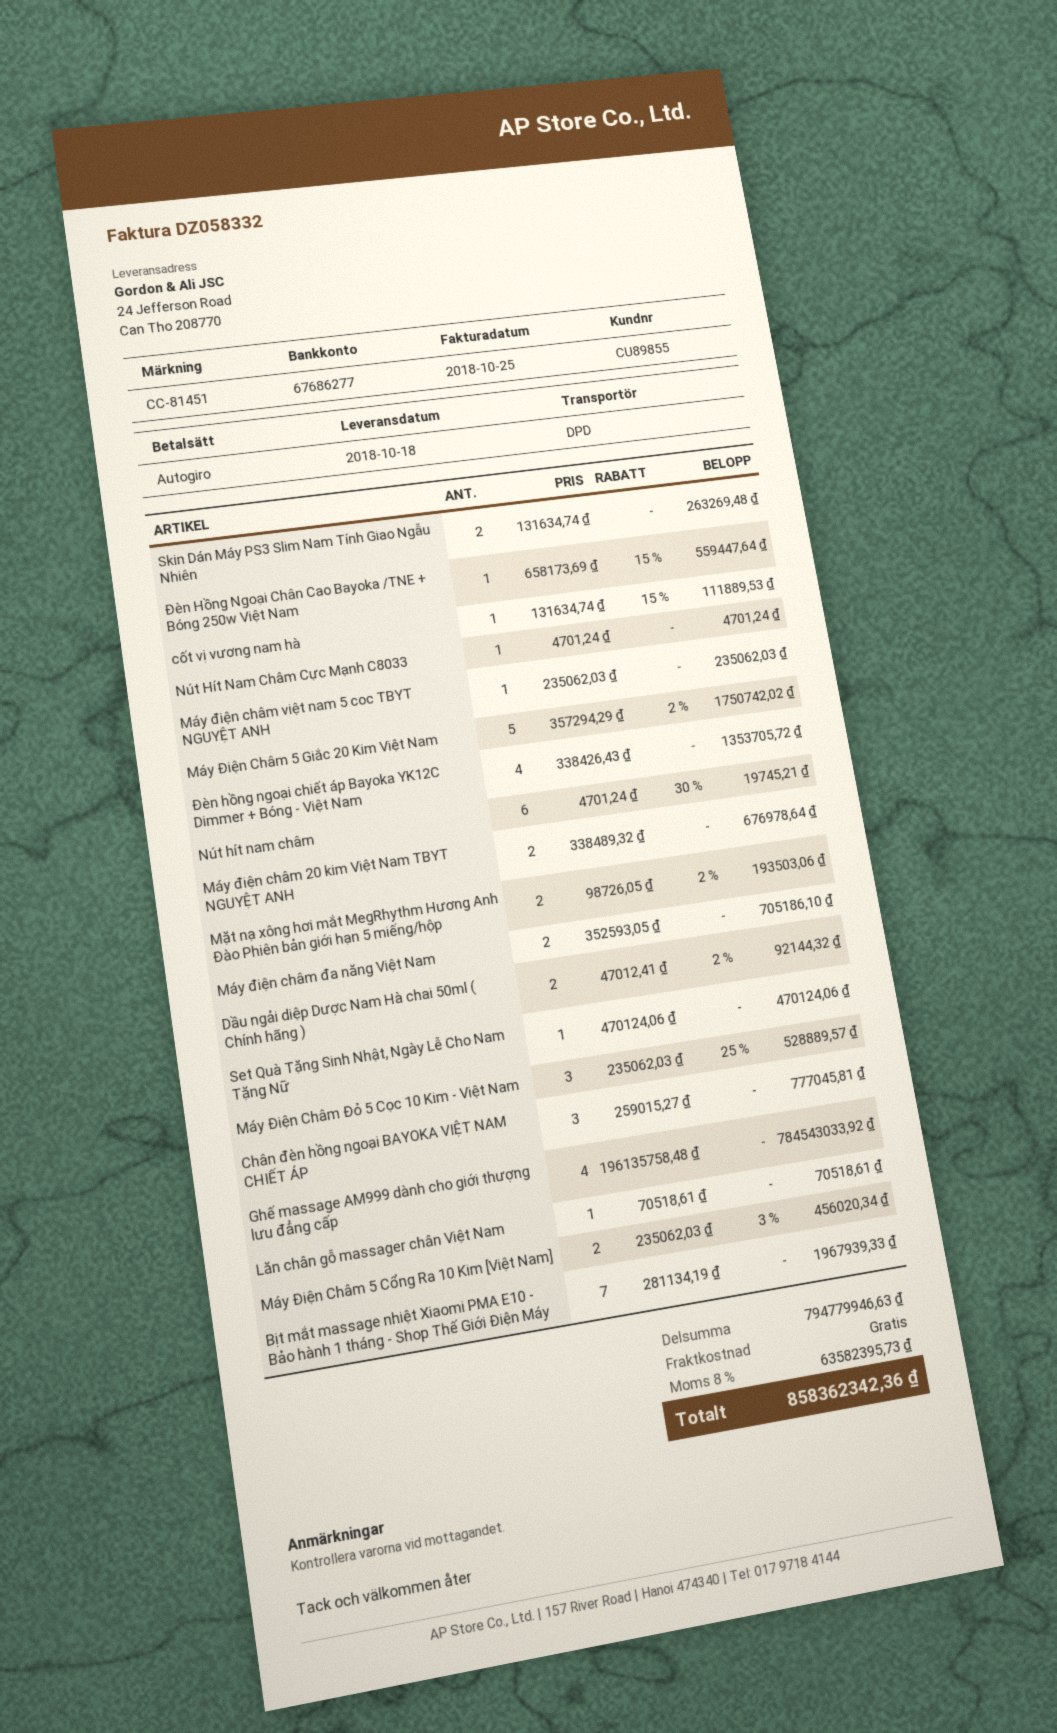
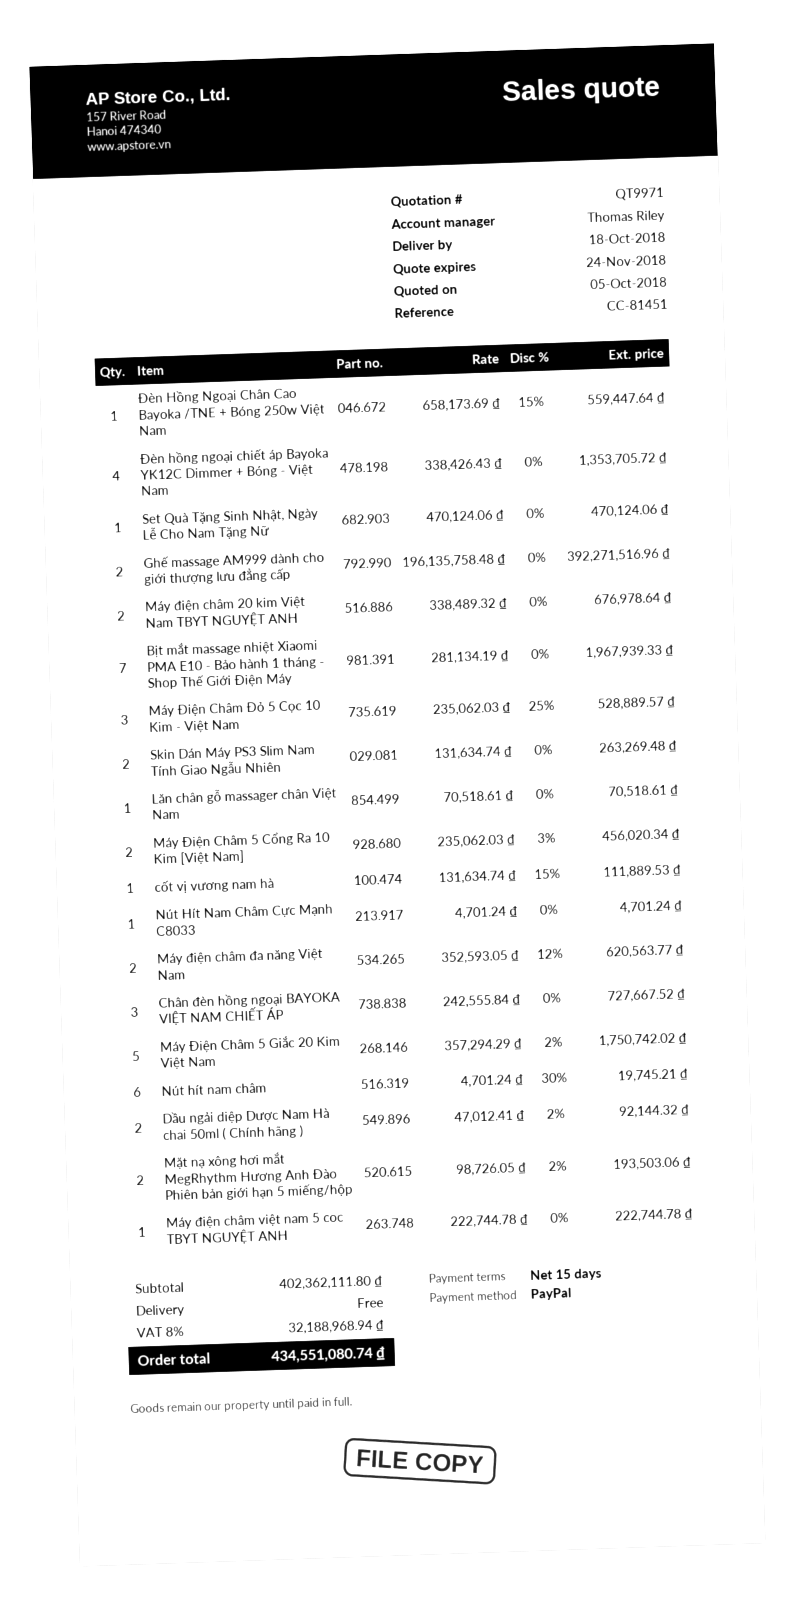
payment method: direct debit -> PayPal
Máy điện châm việt nam 5 coc TBYT NGUYỆT ANH: 1 x 235062.03 = 235062.03 -> 1 x 222744.78 = 222744.78
Máy điện châm đa năng Việt Nam: 2 x 352593.05 = 705186.10 -> 2 x 352593.05 - 12% = 620563.77
Chân đèn hồng ngoại BAYOKA VIỆT NAM CHIẾT ÁP: 3 x 259015.27 = 777045.81 -> 3 x 242555.84 = 727667.52
Ghế massage AM999 dành cho giới thượng lưu đẳng cấp: 4 x 196135758.48 = 784543033.92 -> 2 x 196135758.48 = 392271516.96
subtotal: 794779946.63 -> 402362111.80
tax: 8% = 63582395.73 -> 8% = 32188968.94
total: 858362342.36 -> 434551080.74

